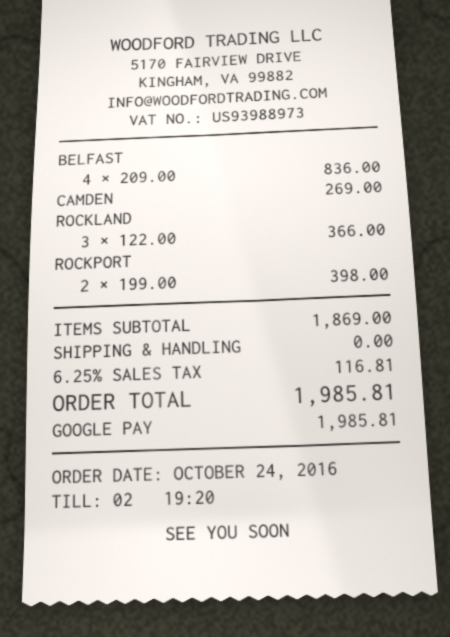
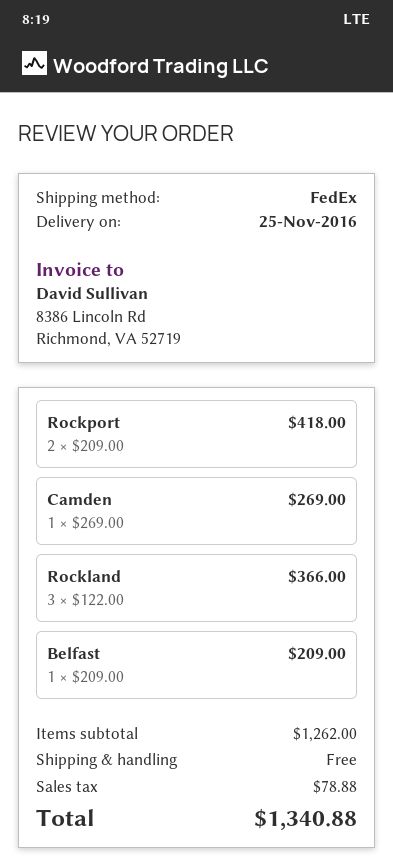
BELFAST: 4 x 209.00 = 836.00 -> 1 x 209.00 = 209.00
ROCKPORT: 2 x 199.00 = 398.00 -> 2 x 209.00 = 418.00
subtotal: 1869.00 -> 1262.00
tax: 116.81 -> 78.88
total: 1985.81 -> 1340.88

